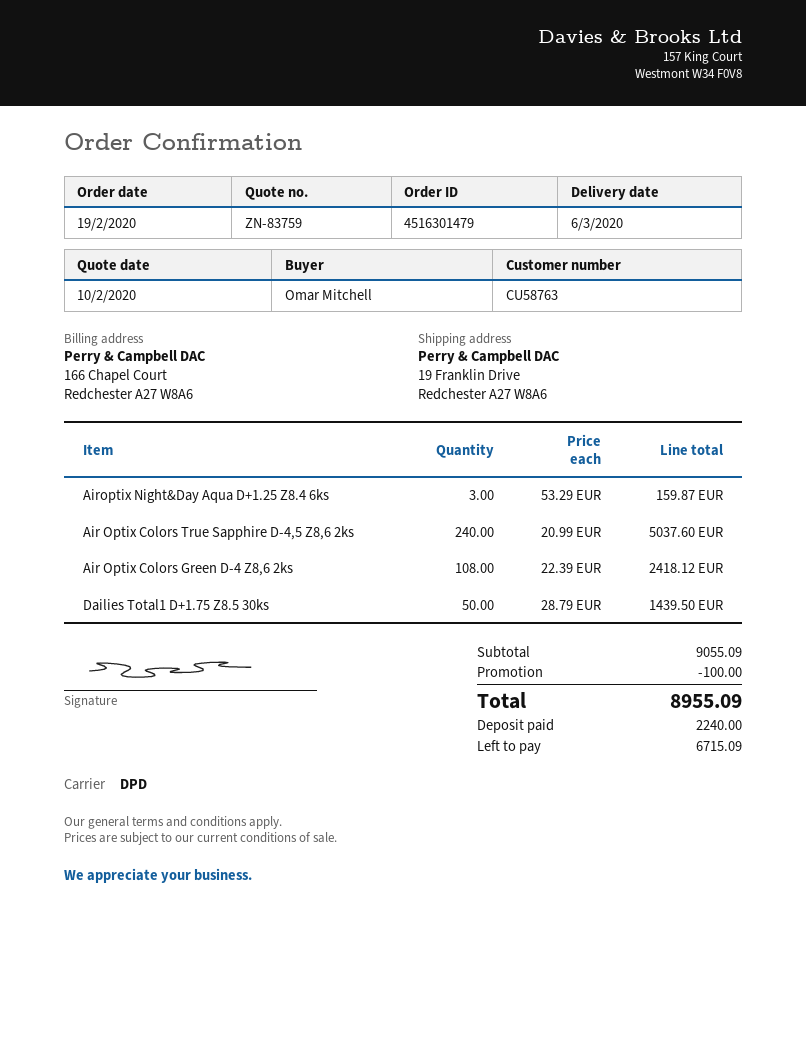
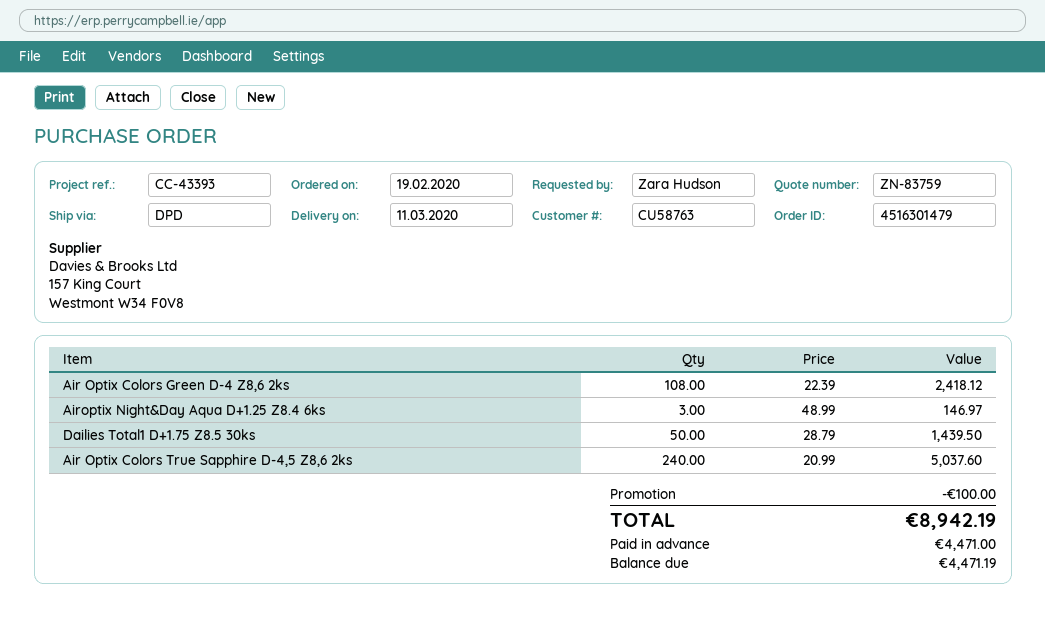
delivery date: 2020-03-06 -> 2020-03-11
ordered by: Omar Mitchell -> Zara Hudson
Airoptix Night&Day Aqua D+1.25 Z8.4 6ks: 3 x 53.29 = 159.87 -> 3 x 48.99 = 146.97
total: 8955.09 -> 8942.19
deposit: 2240.00 -> 4471.00
balance: 6715.09 -> 4471.19

